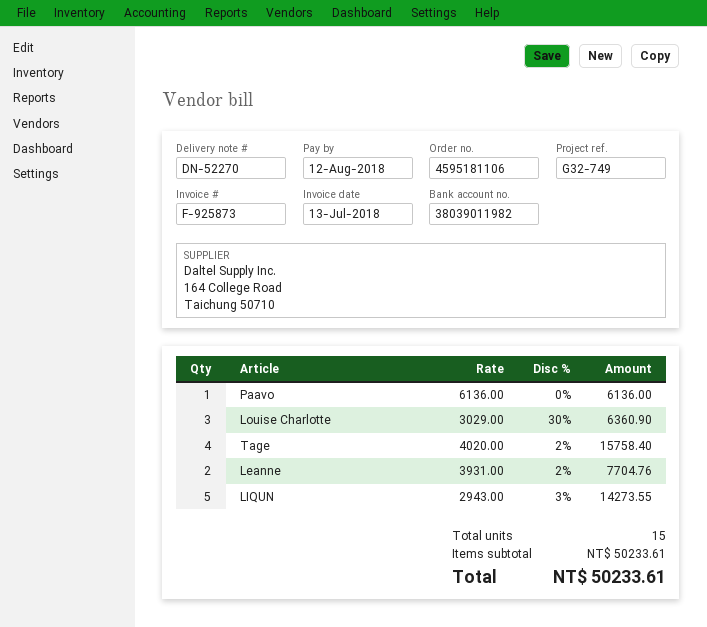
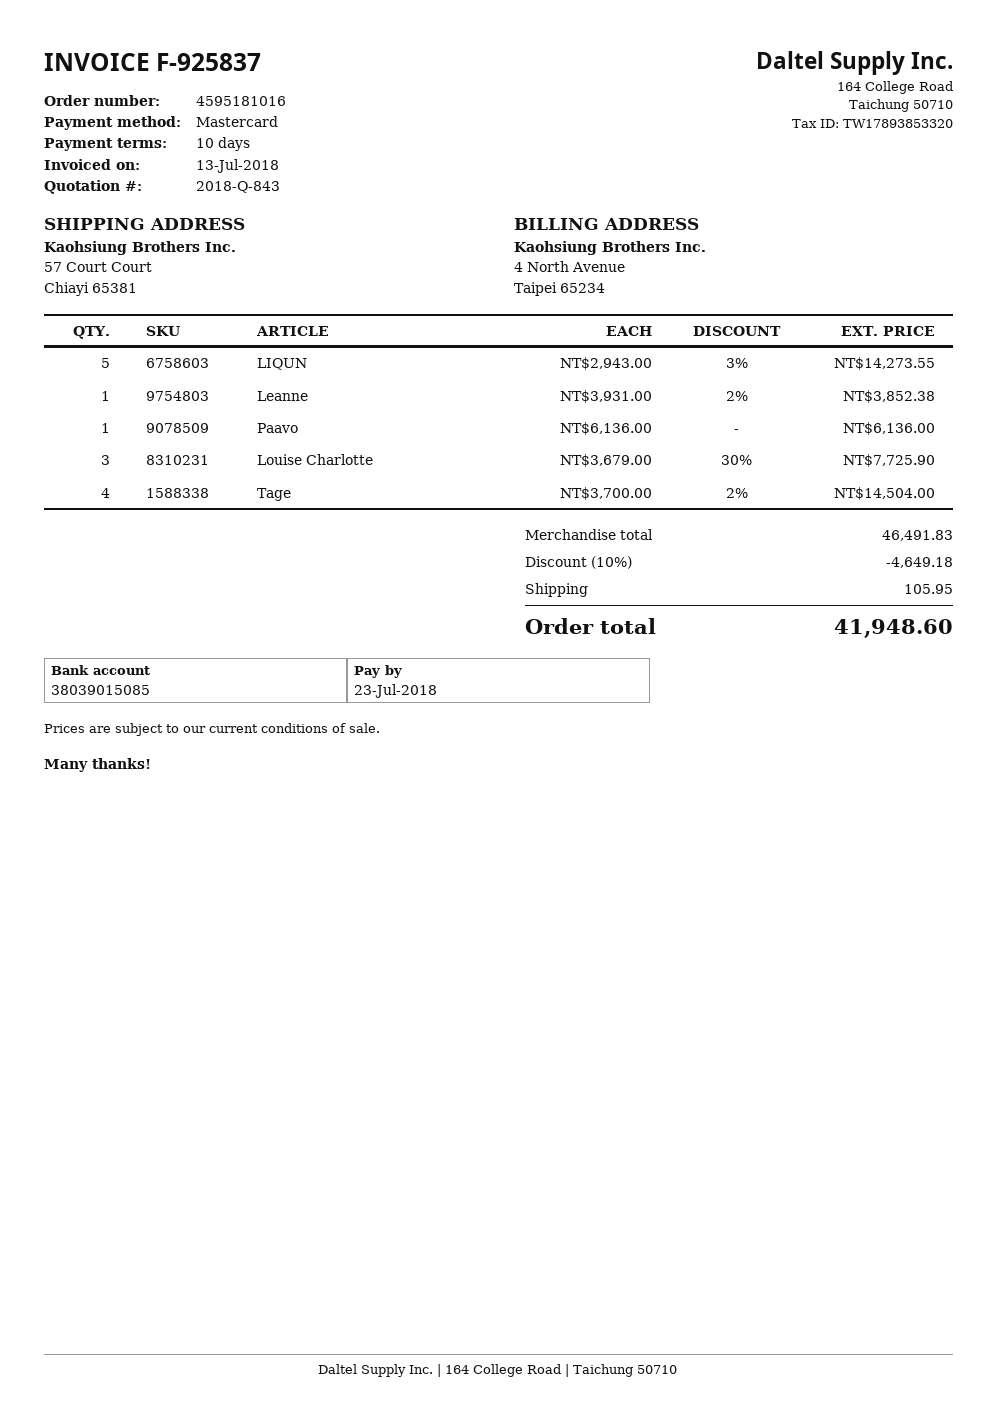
order number: 4595181106 -> 4595181016
invoice number: F-925873 -> F-925837
due date: 2018-08-12 -> 2018-07-23
bank account: 38039011982 -> 38039015085
Louise Charlotte: 3 x 3029.00 - 30% = 6360.90 -> 3 x 3679.00 - 30% = 7725.90
Tage: 4 x 4020.00 - 2% = 15758.40 -> 4 x 3700.00 - 2% = 14504.00
Leanne: 2 x 3931.00 - 2% = 7704.76 -> 1 x 3931.00 - 2% = 3852.38
subtotal: 50233.61 -> 46491.83
discount: none -> 10% = 4649.18
shipping: none -> 105.95
total: 50233.61 -> 41948.60

